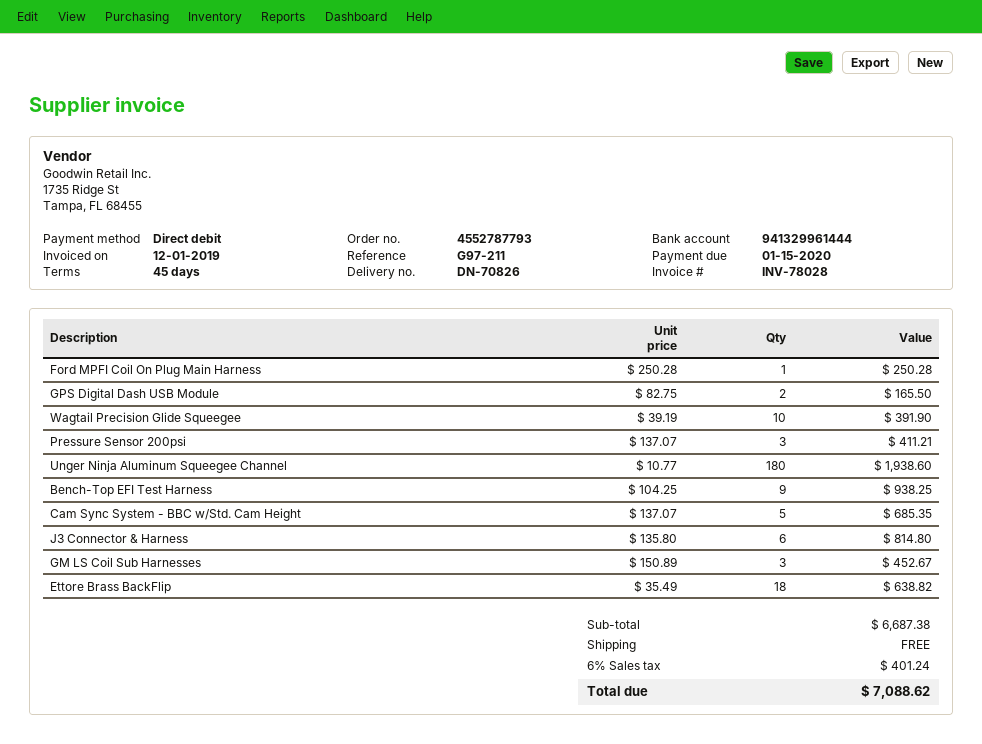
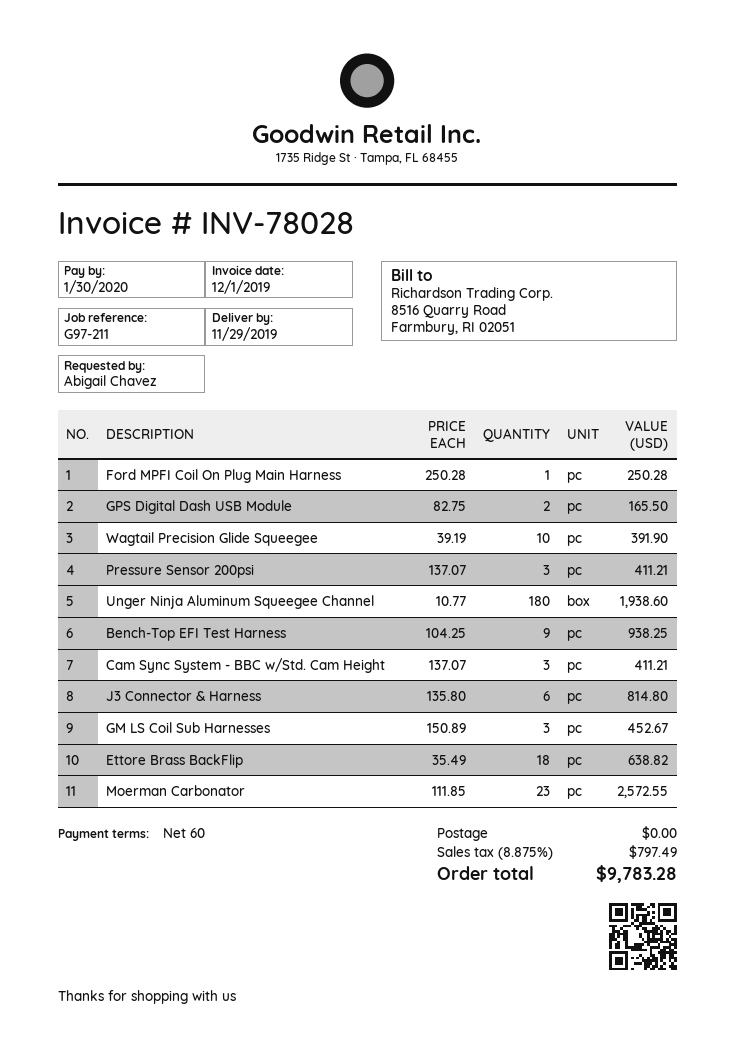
payment terms: 45 days -> 60 days
due date: 2020-01-15 -> 2020-01-30
Cam Sync System - BBC w/Std. Cam Height: 5 x 137.07 = 685.35 -> 3 x 137.07 = 411.21
Moerman Carbonator: none -> 23 x 111.85 = 2572.55
tax: 6% = 401.24 -> 8.875% = 797.49
total: 7088.62 -> 9783.28

